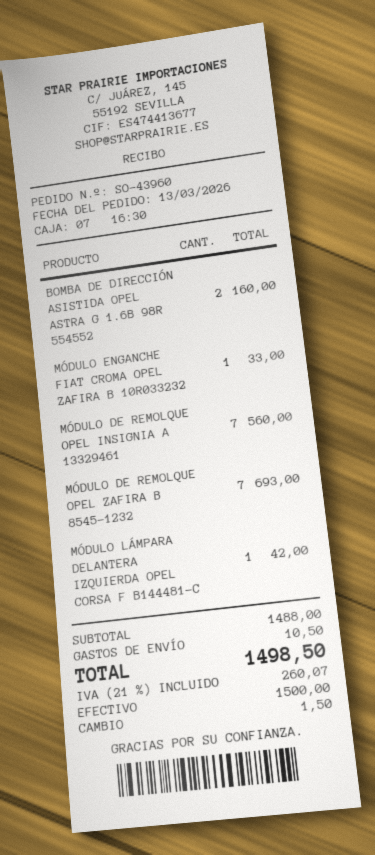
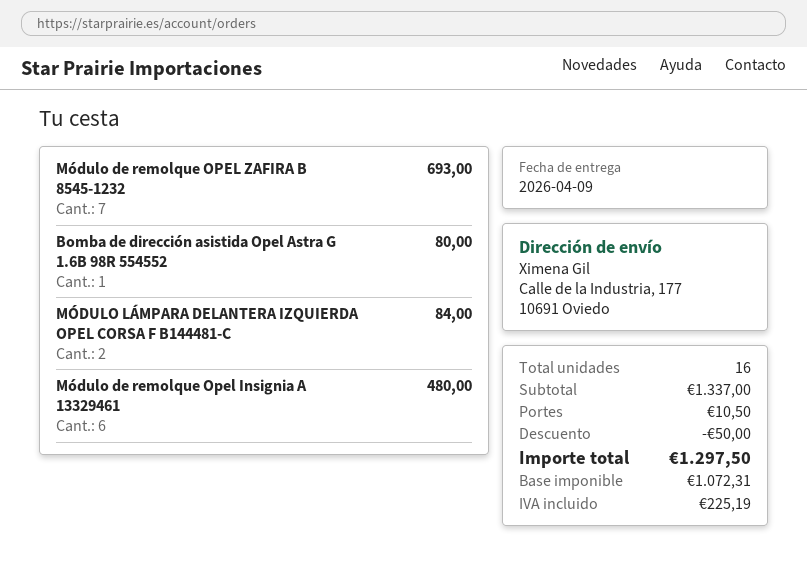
BOMBA DE DIRECCIÓN ASISTIDA OPEL ASTRA G 1.6B 98R 554552: 2 for 160.00 -> 1 for 80.00
MÓDULO ENGANCHE FIAT CROMA OPEL ZAFIRA B 10R033232: 1 for 33.00 -> none
MÓDULO DE REMOLQUE OPEL INSIGNIA A 13329461: 7 for 560.00 -> 6 for 480.00
MÓDULO LÁMPARA DELANTERA IZQUIERDA OPEL CORSA F B144481-C: 1 for 42.00 -> 2 for 84.00
subtotal: 1488.00 -> 1337.00
discount: none -> 50.00
tax: 260.07 -> 225.19
total: 1498.50 -> 1297.50

